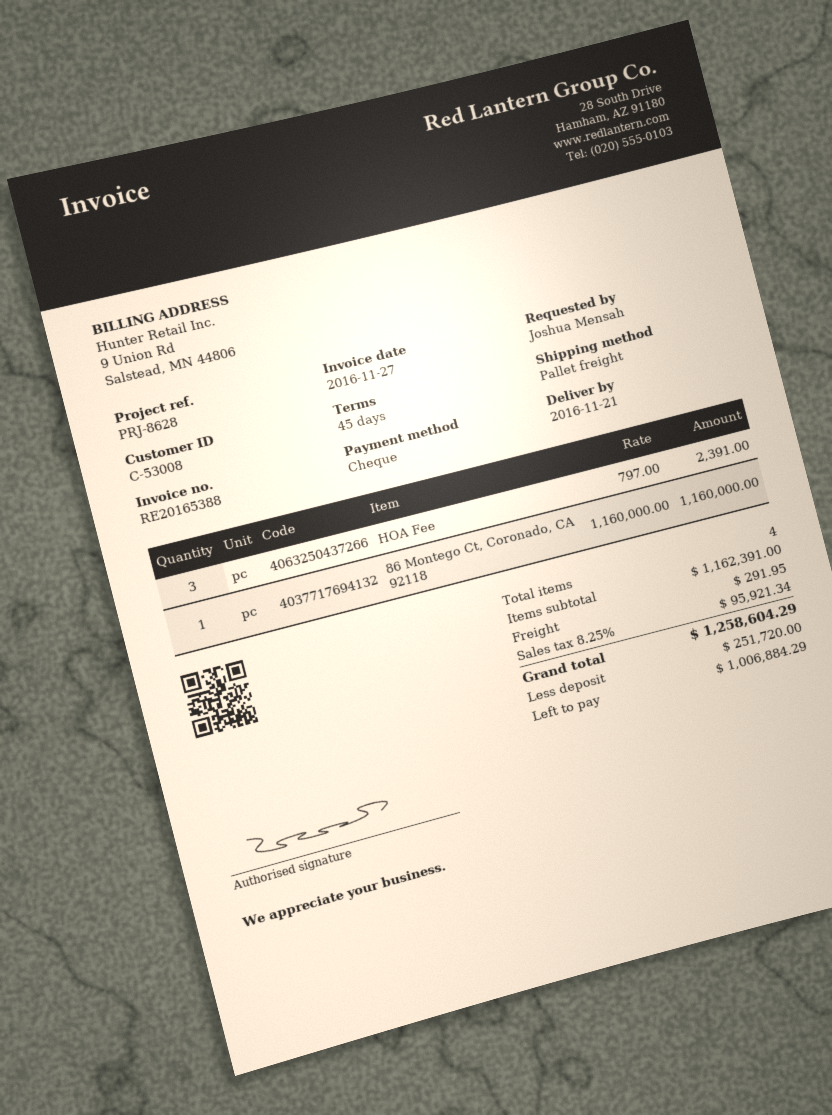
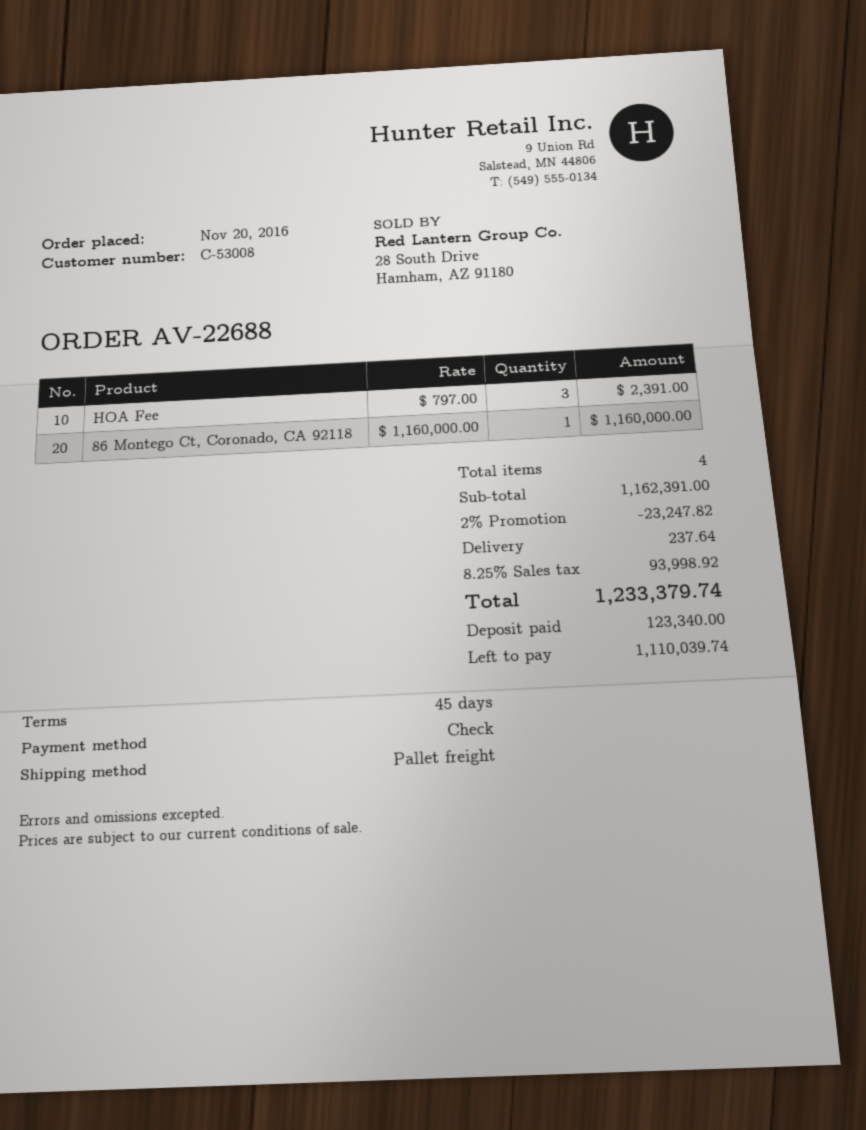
discount: none -> 2% = 23247.82
shipping: 291.95 -> 237.64
tax: 8.25% = 95921.34 -> 8.25% = 93998.92
total: 1258604.29 -> 1233379.74
deposit: 251720.00 -> 123340.00
balance: 1006884.29 -> 1110039.74

